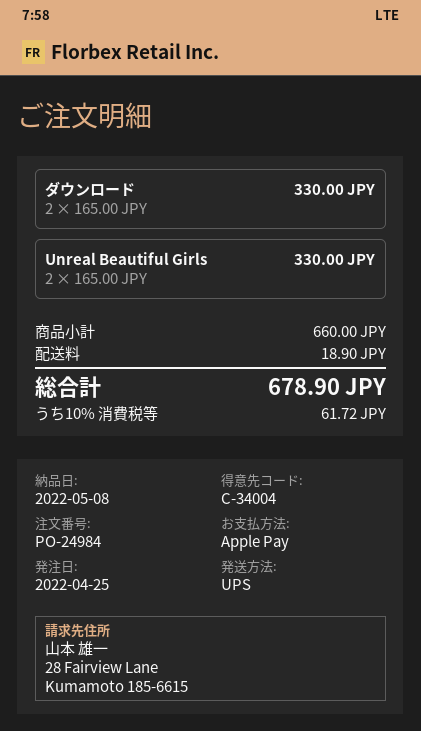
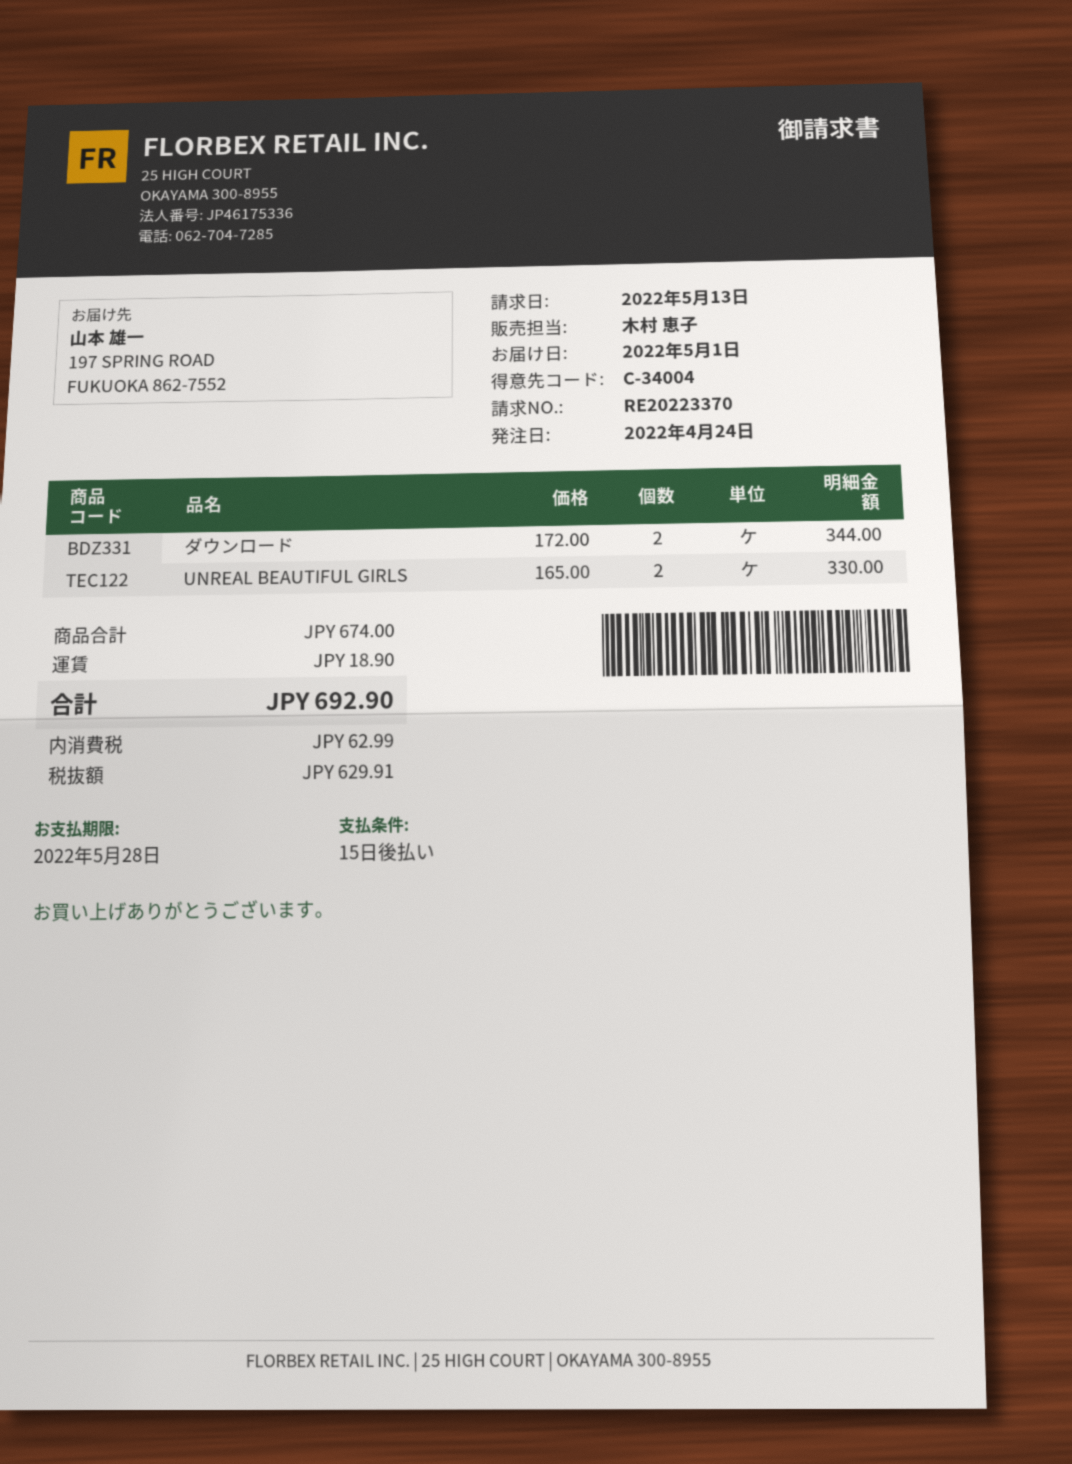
order date: 2022-04-25 -> 2022-04-24
delivery date: 2022-05-08 -> 2022-05-01
ダウンロード: 2 x 165.00 = 330.00 -> 2 x 172.00 = 344.00
subtotal: 660.00 -> 674.00
tax: 61.72 -> 62.99
total: 678.90 -> 692.90

